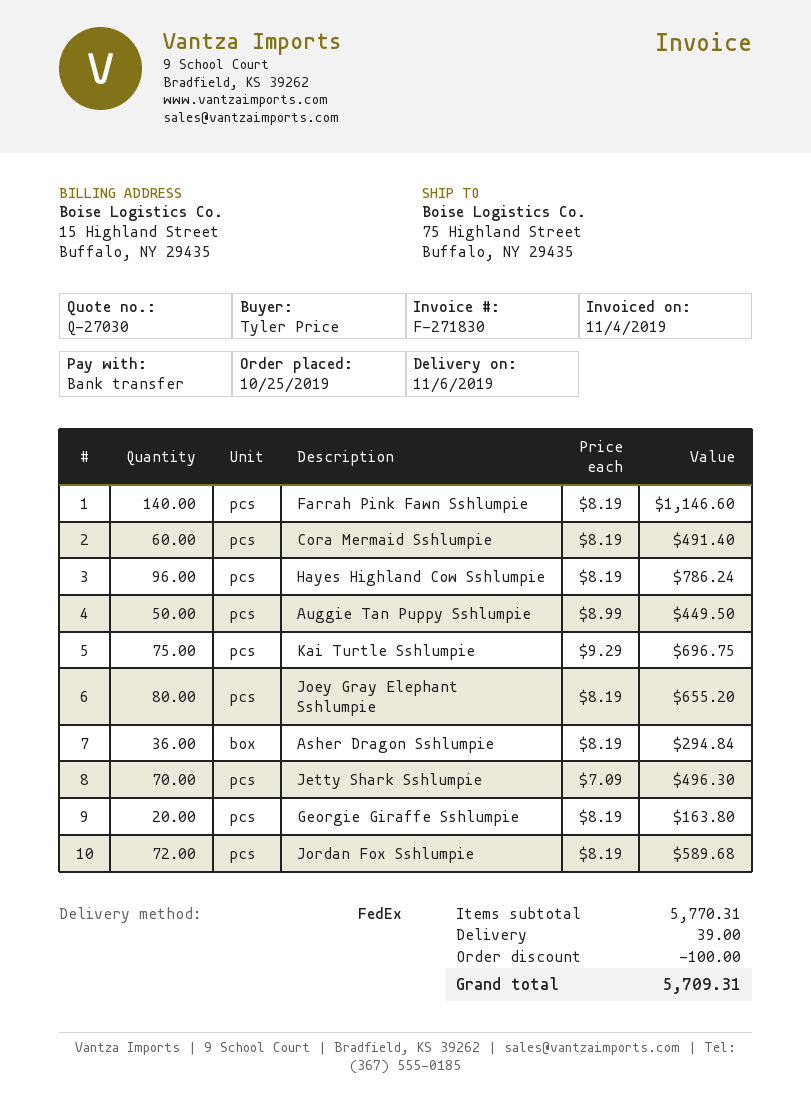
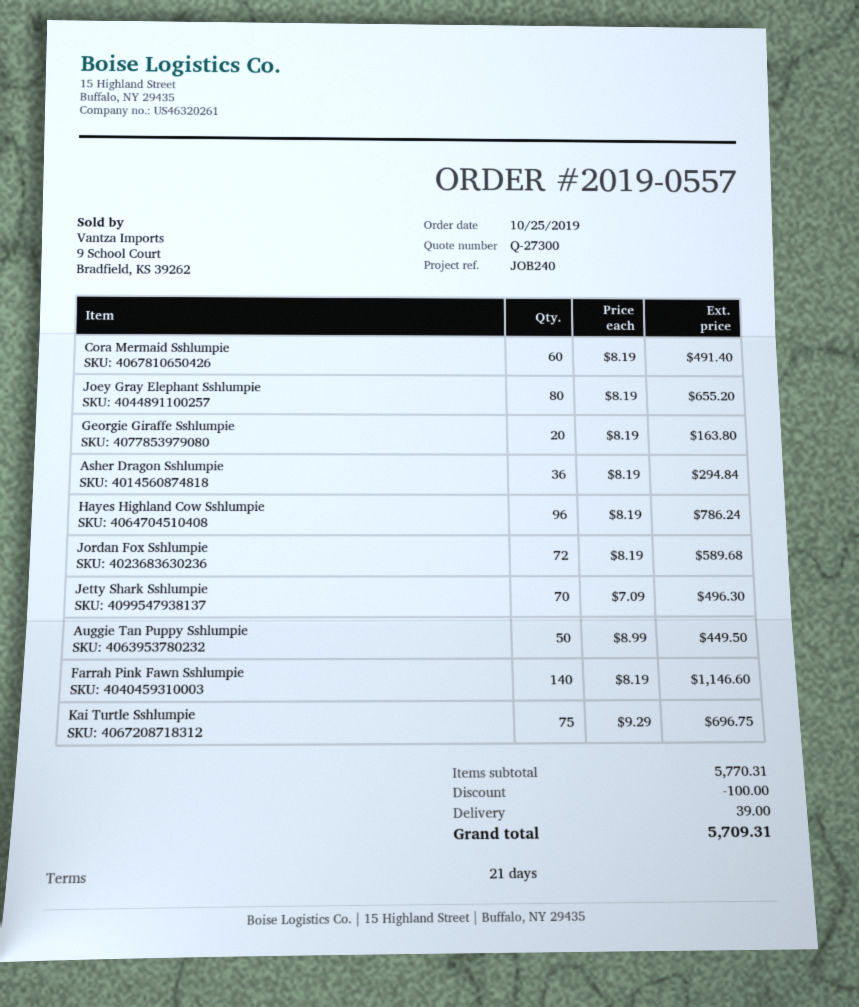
quote number: Q-27030 -> Q-27300

